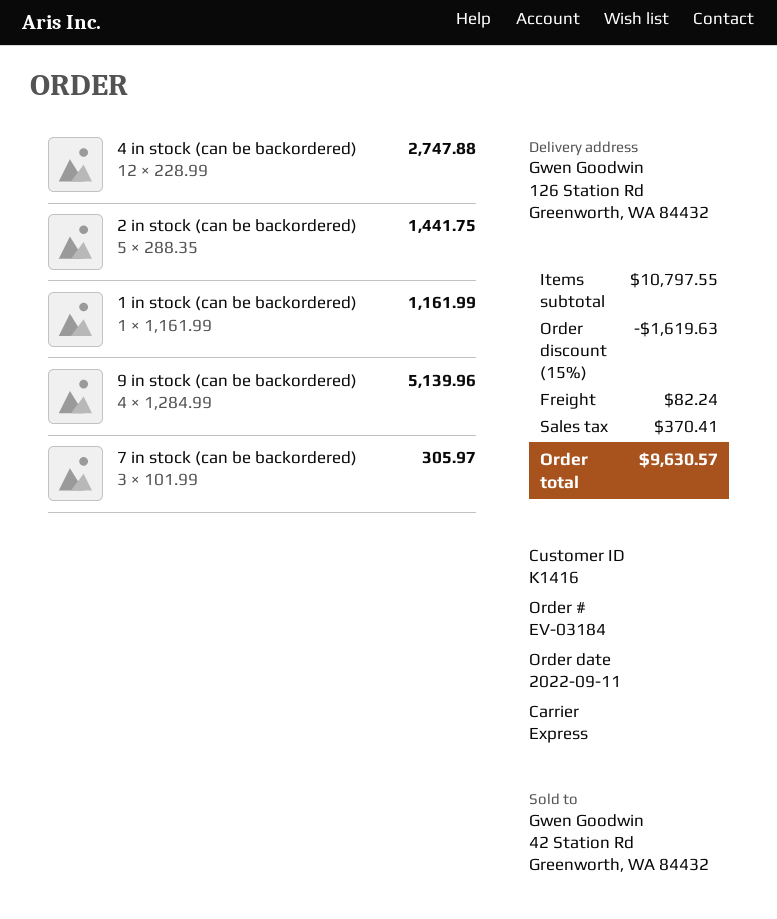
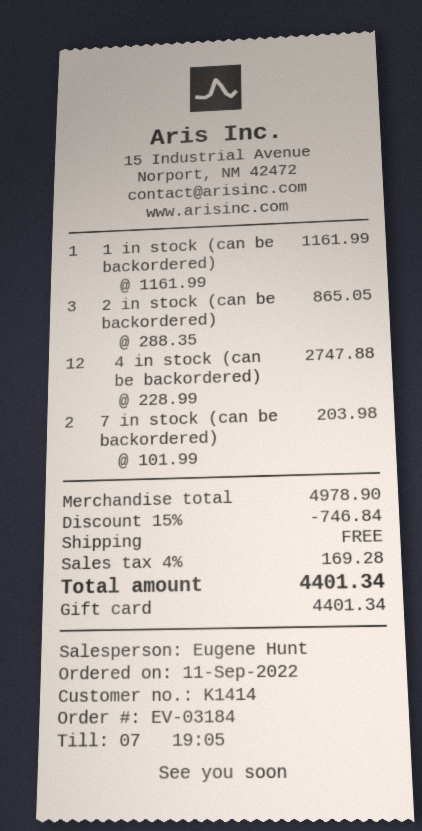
customer number: K1416 -> K1414
2 in stock (can be backordered): 5 x 288.35 = 1441.75 -> 3 x 288.35 = 865.05
9 in stock (can be backordered): 4 x 1284.99 = 5139.96 -> none
7 in stock (can be backordered): 3 x 101.99 = 305.97 -> 2 x 101.99 = 203.98
subtotal: 10797.55 -> 4978.90
discount: 15% = 1619.63 -> 15% = 746.84
shipping: 82.24 -> 0.00
tax: 370.41 -> 169.28
total: 9630.57 -> 4401.34

